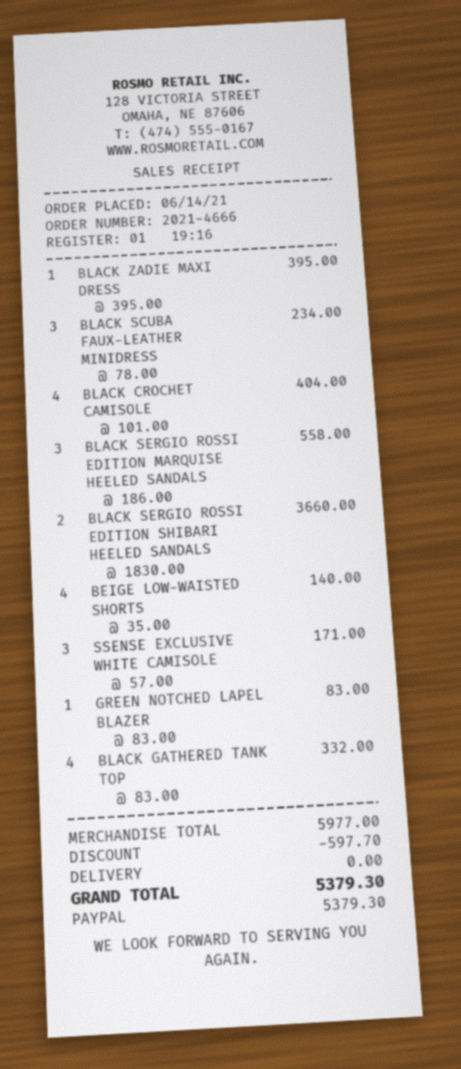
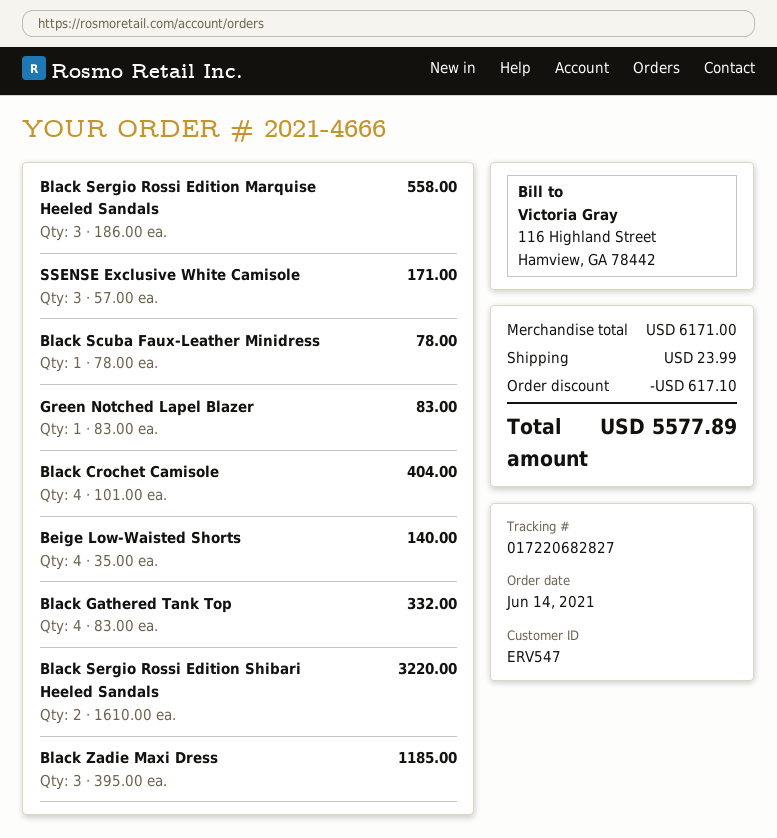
BLACK ZADIE MAXI DRESS: 1 x 395.00 = 395.00 -> 3 x 395.00 = 1185.00
BLACK SCUBA FAUX-LEATHER MINIDRESS: 3 x 78.00 = 234.00 -> 1 x 78.00 = 78.00
BLACK SERGIO ROSSI EDITION SHIBARI HEELED SANDALS: 2 x 1830.00 = 3660.00 -> 2 x 1610.00 = 3220.00
subtotal: 5977.00 -> 6171.00
discount: 597.70 -> 617.10
shipping: 0.00 -> 23.99
total: 5379.30 -> 5577.89

